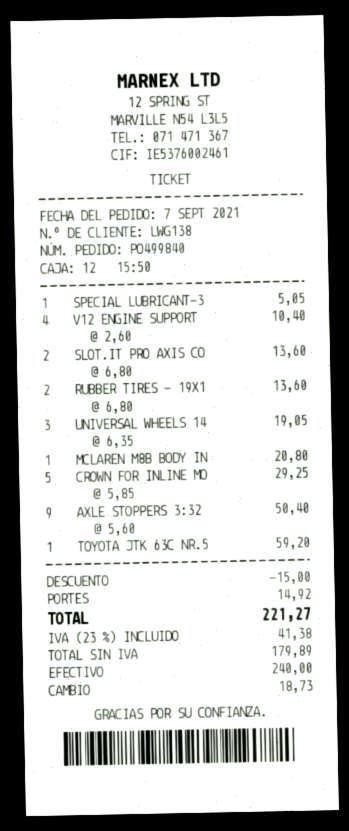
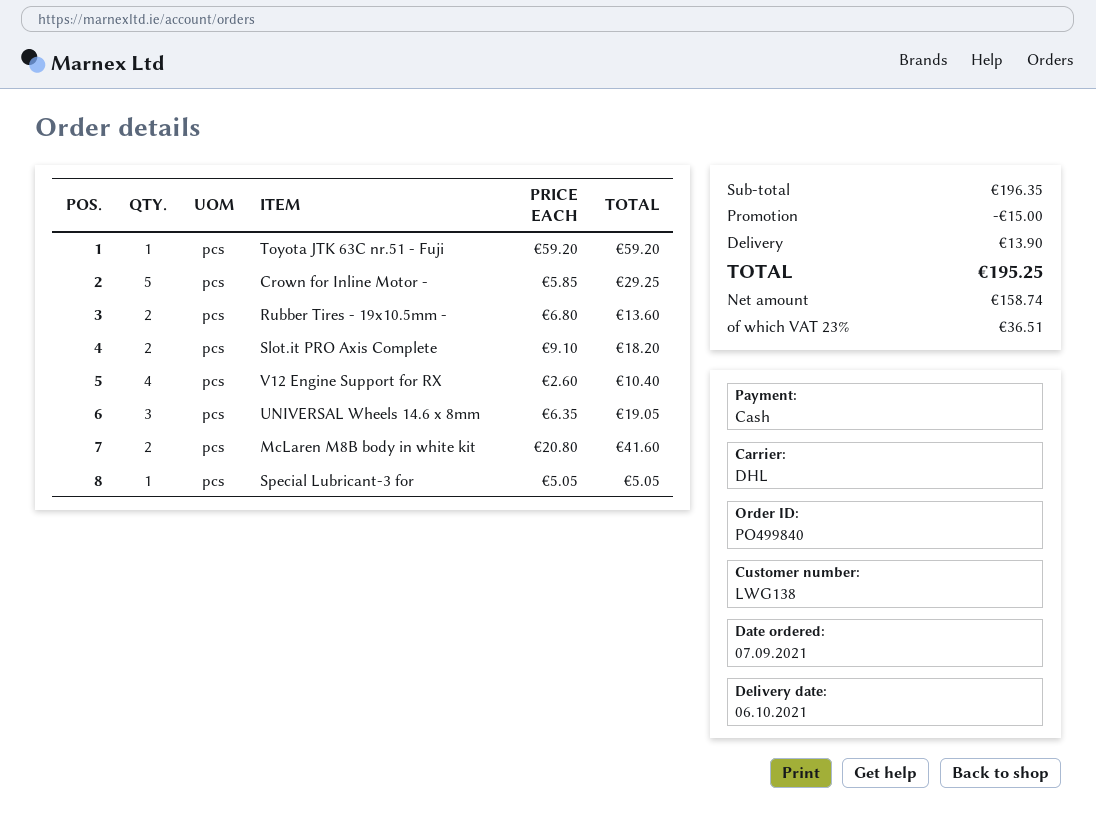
SLOT.IT PRO AXIS CO: 2 x 6.80 = 13.60 -> 2 x 9.10 = 18.20
MCLAREN M8B BODY IN: 1 x 20.80 = 20.80 -> 2 x 20.80 = 41.60
AXLE STOPPERS 3:32: 9 x 5.60 = 50.40 -> none
shipping: 14.92 -> 13.90
net: 179.89 -> 158.74
tax: 23% = 41.38 -> 23% = 36.51
total: 221.27 -> 195.25

